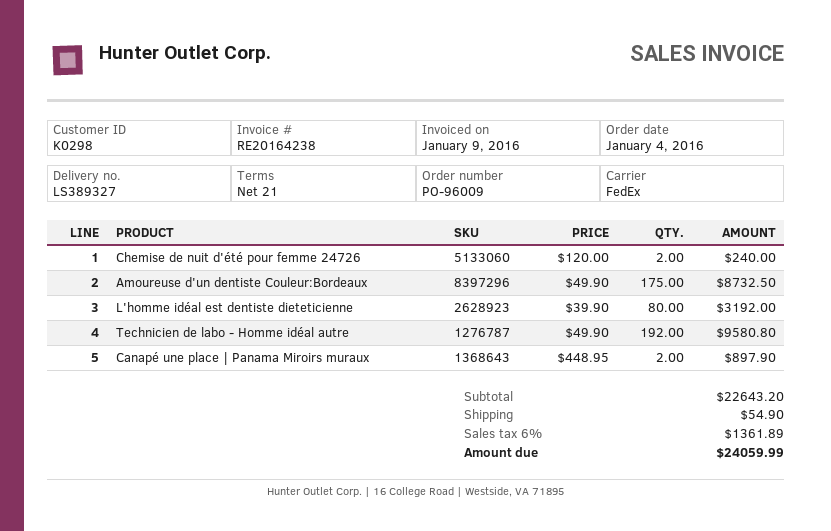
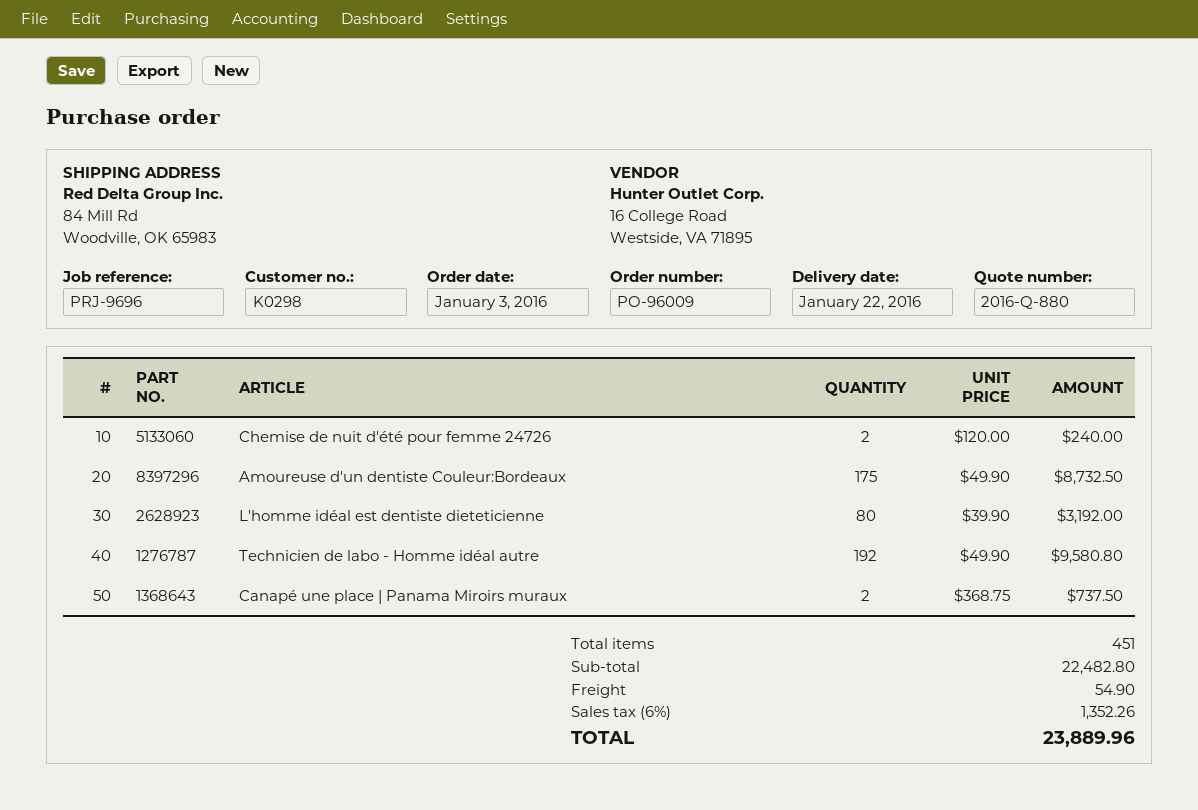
order date: 2016-01-04 -> 2016-01-03
Canapé une place | Panama Miroirs muraux: 2 x 448.95 = 897.90 -> 2 x 368.75 = 737.50
subtotal: 22643.20 -> 22482.80
tax: 6% = 1361.89 -> 6% = 1352.26
total: 24059.99 -> 23889.96

